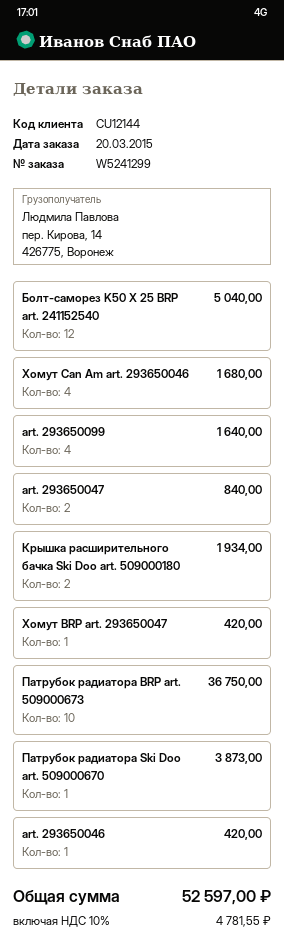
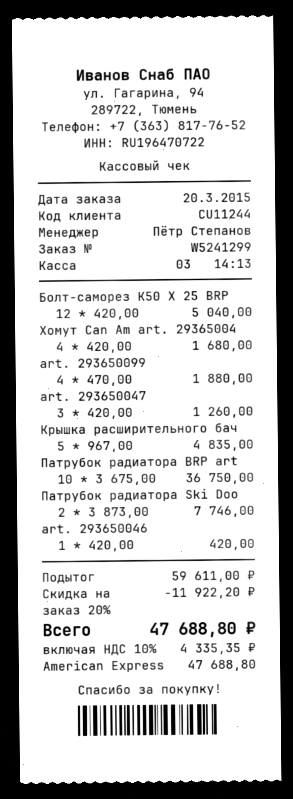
customer number: CU12144 -> CU11244
art. 293650099: 4 for 1640.00 -> 4 for 1880.00
art. 293650047: 2 for 840.00 -> 3 for 1260.00
Крышка расширительного бачка Ski Doo art. 509000180: 2 for 1934.00 -> 5 for 4835.00
Хомут BRP art. 293650047: 1 for 420.00 -> none
Патрубок радиатора Ski Doo art. 509000670: 1 for 3873.00 -> 2 for 7746.00
discount: none -> 20% = 11922.20
tax: 10% = 4781.55 -> 10% = 4335.35
total: 52597.00 -> 47688.80

